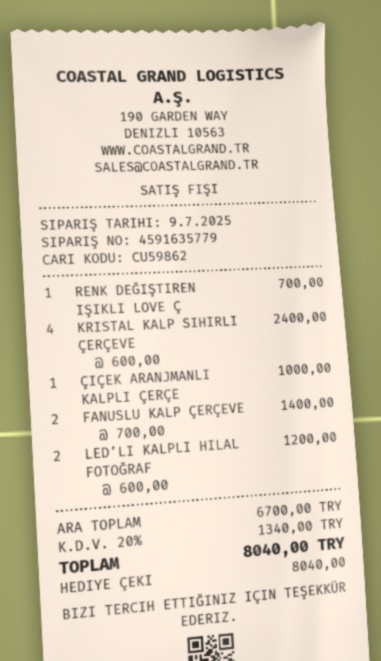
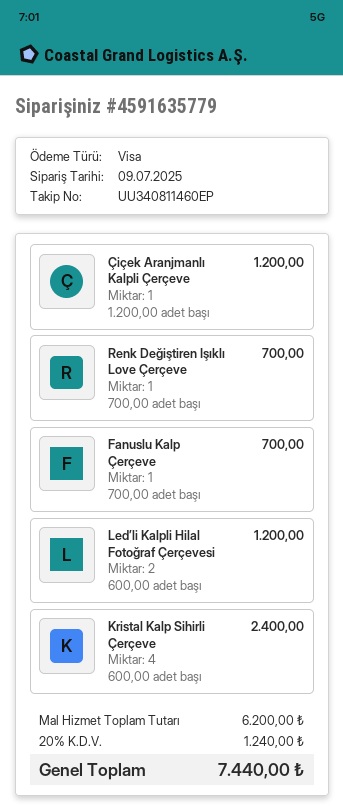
payment method: gift card -> Visa
ÇIÇEK ARANJMANLI KALPLI ÇERÇE: 1 x 1000.00 = 1000.00 -> 1 x 1200.00 = 1200.00
FANUSLU KALP ÇERÇEVE: 2 x 700.00 = 1400.00 -> 1 x 700.00 = 700.00
subtotal: 6700.00 -> 6200.00
tax: 20% = 1340.00 -> 20% = 1240.00
total: 8040.00 -> 7440.00

